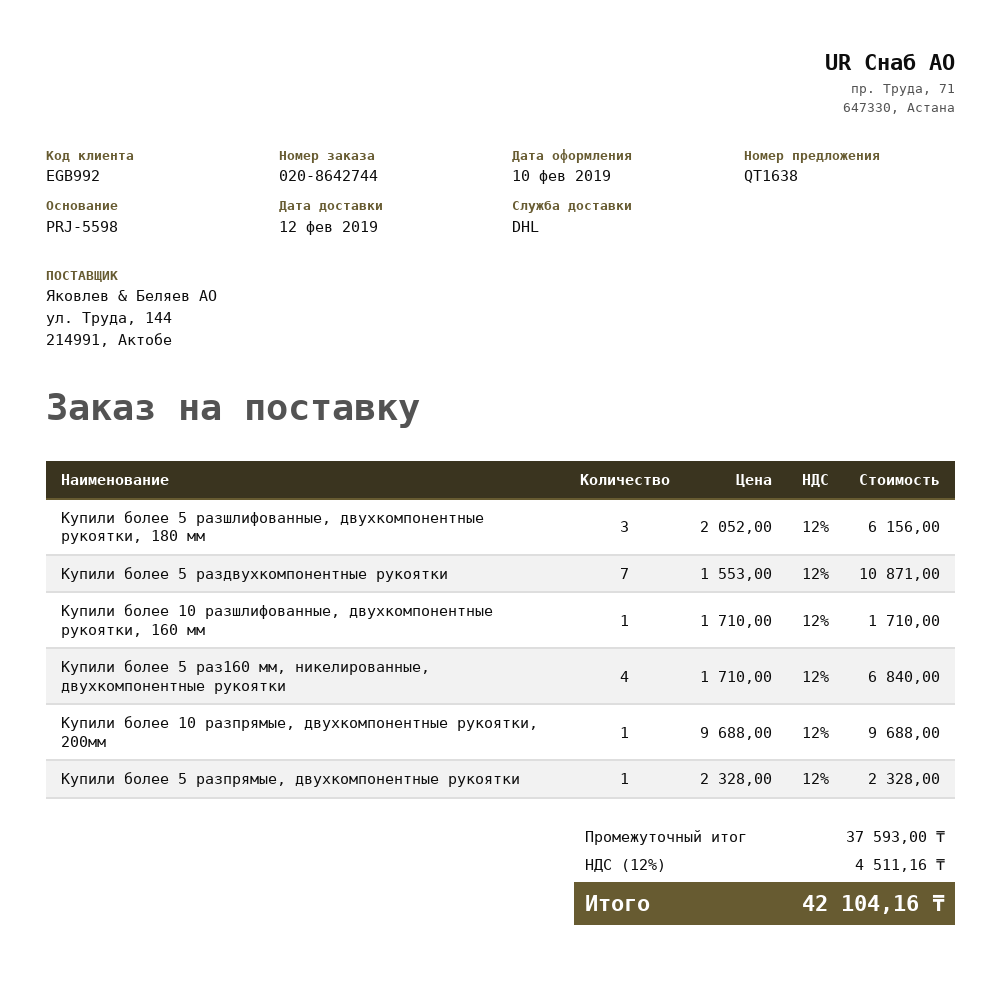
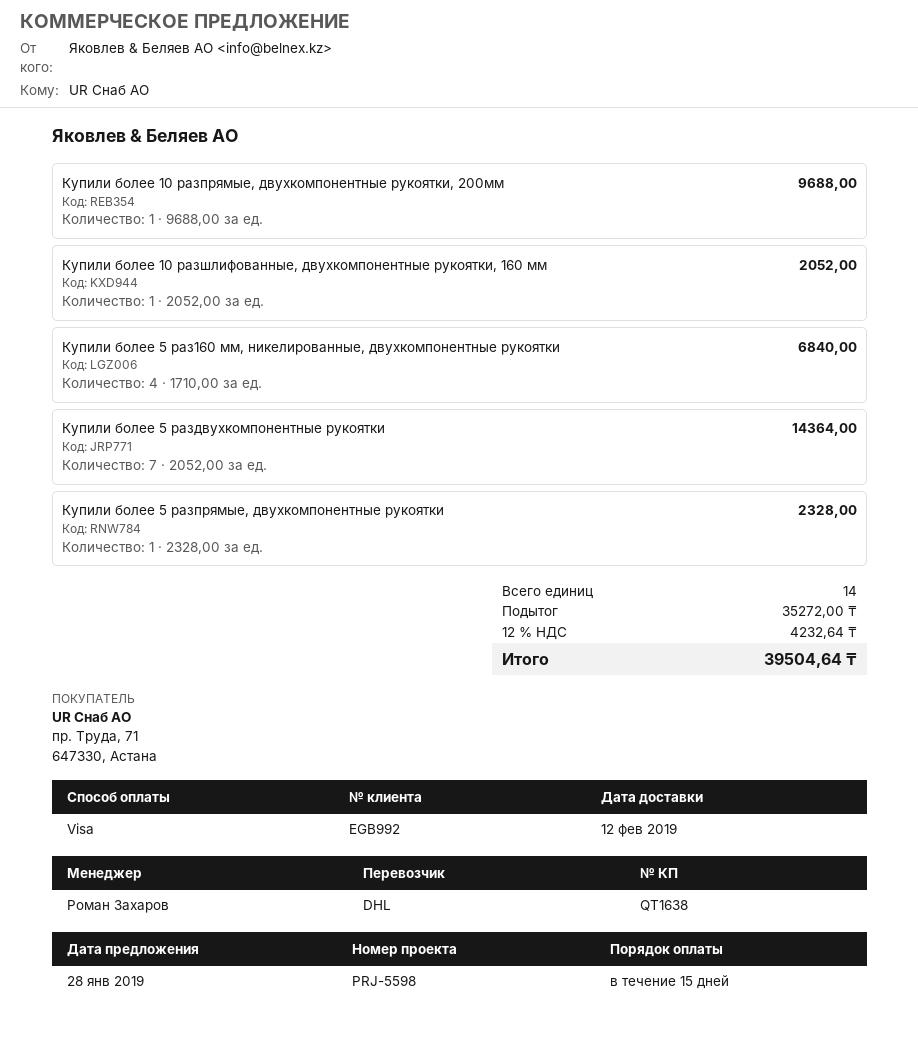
Купили более 5 разшлифованные, двухкомпонентные рукоятки, 180 мм: 3 x 2052.00 = 6156.00 -> none
Купили более 5 раздвухкомпонентные рукоятки: 7 x 1553.00 = 10871.00 -> 7 x 2052.00 = 14364.00
Купили более 10 разшлифованные, двухкомпонентные рукоятки, 160 мм: 1 x 1710.00 = 1710.00 -> 1 x 2052.00 = 2052.00
subtotal: 37593.00 -> 35272.00
tax: 12% = 4511.16 -> 12% = 4232.64
total: 42104.16 -> 39504.64

